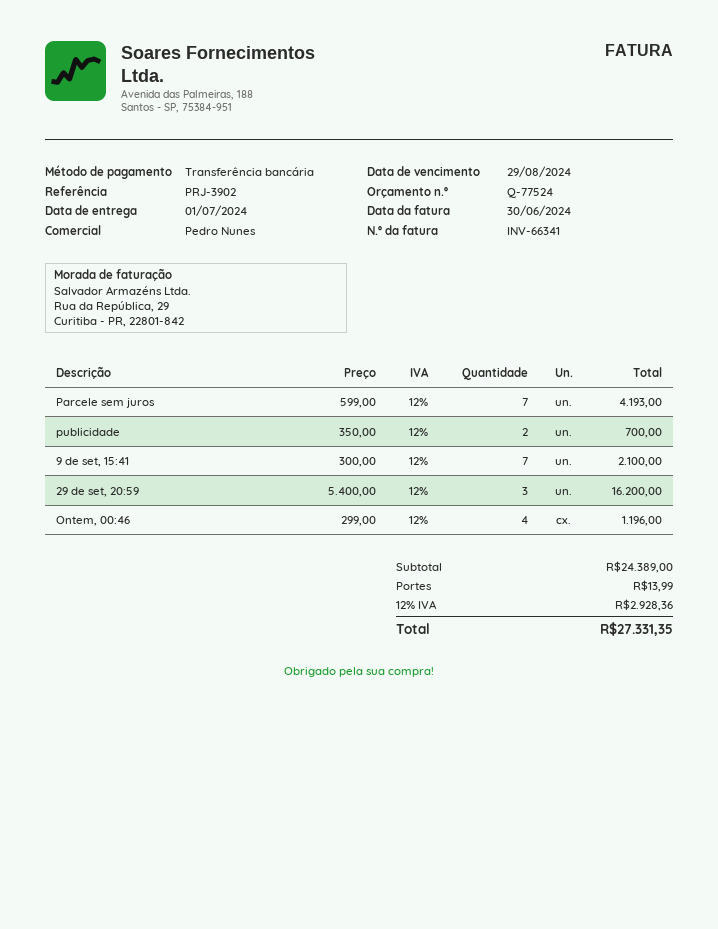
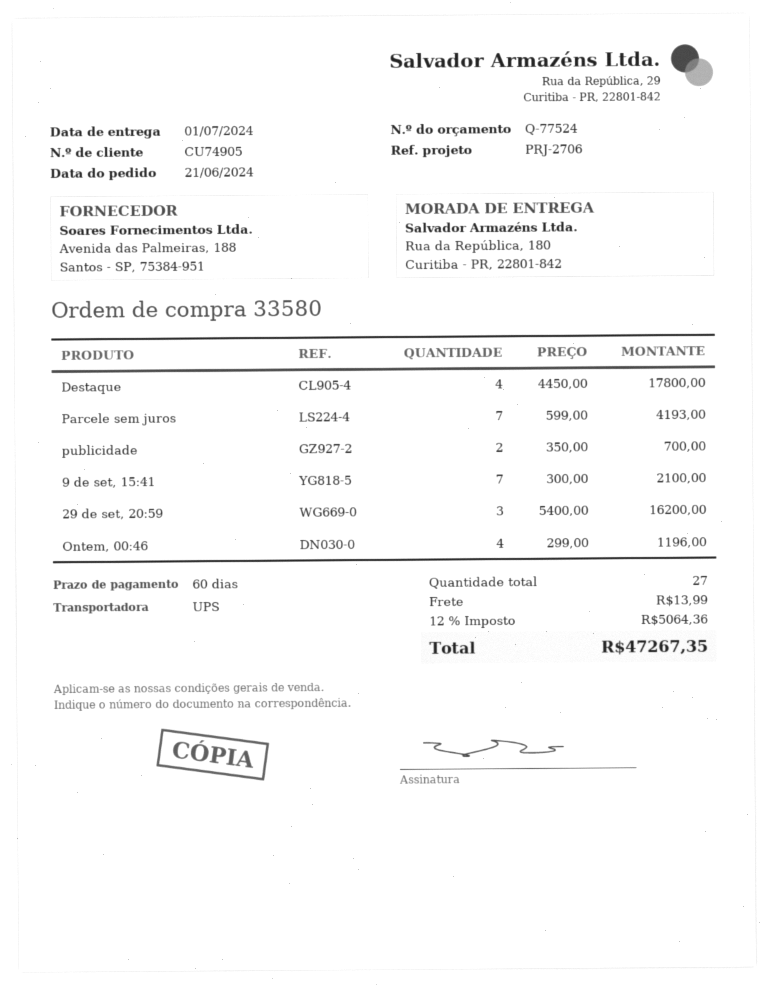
reference: PRJ-3902 -> PRJ-2706
Destaque: none -> 4 x 4450.00 = 17800.00
tax: 12% = 2928.36 -> 12% = 5064.36
total: 27331.35 -> 47267.35

